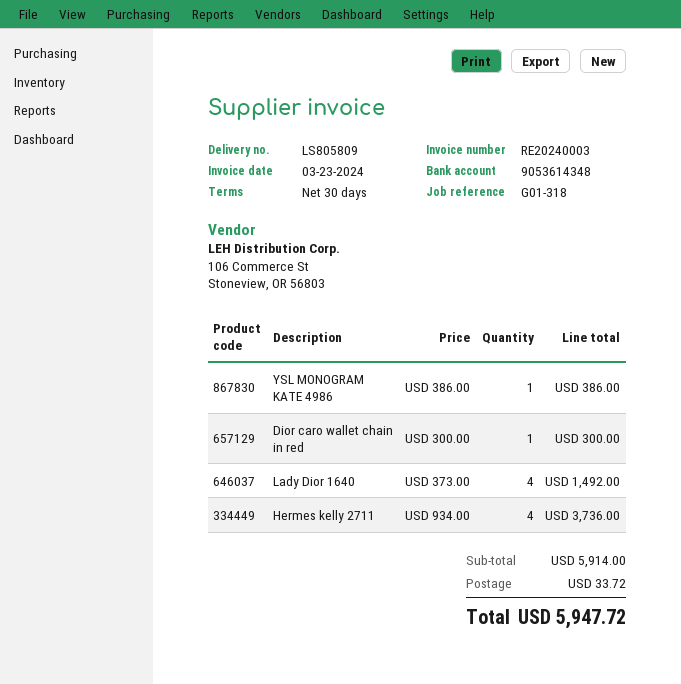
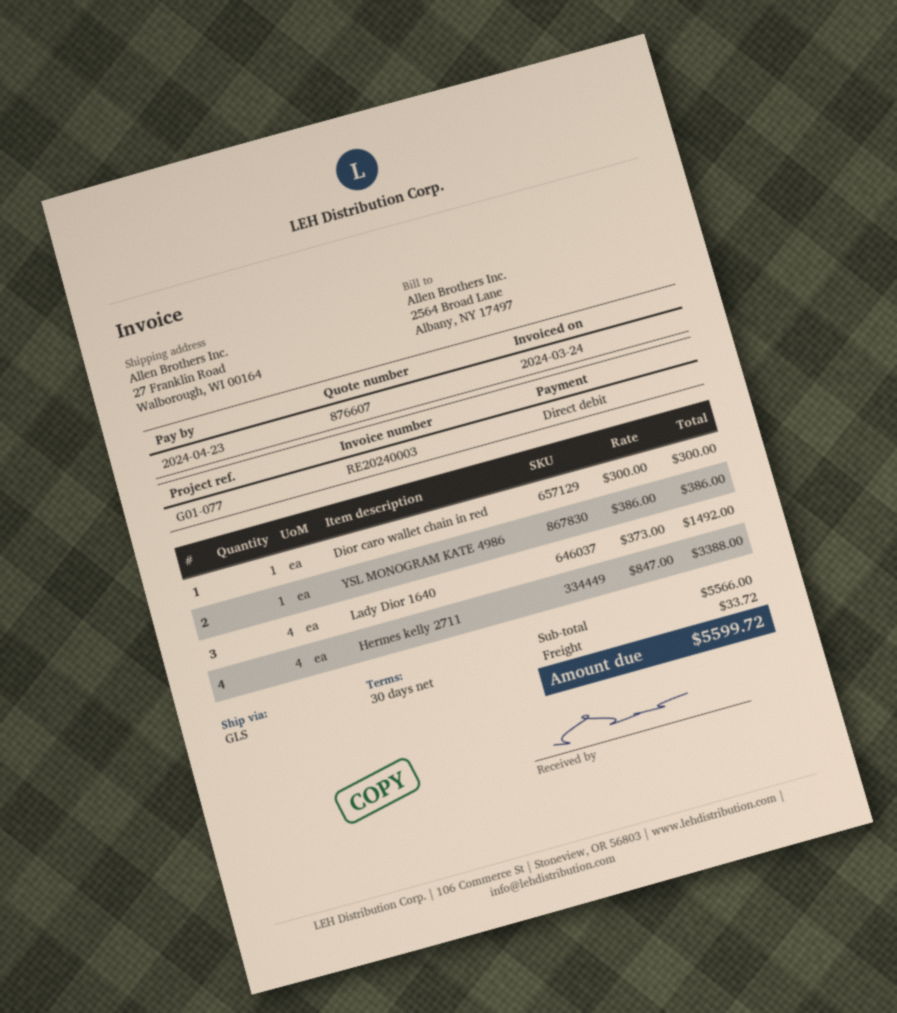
invoice date: 2024-03-23 -> 2024-03-24
reference: G01-318 -> G01-077
Hermes kelly 2711: 4 x 934.00 = 3736.00 -> 4 x 847.00 = 3388.00
subtotal: 5914.00 -> 5566.00
total: 5947.72 -> 5599.72

